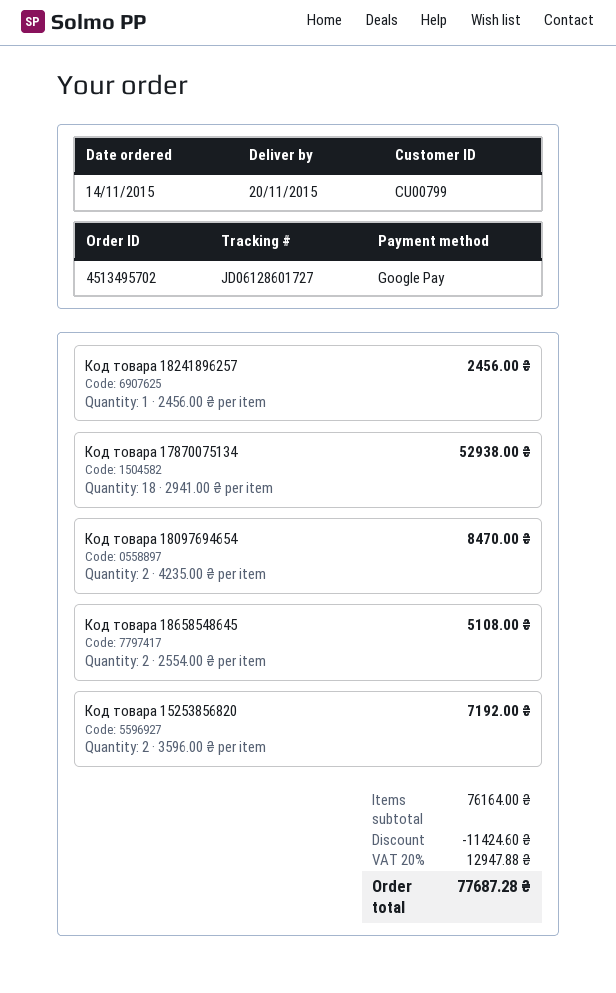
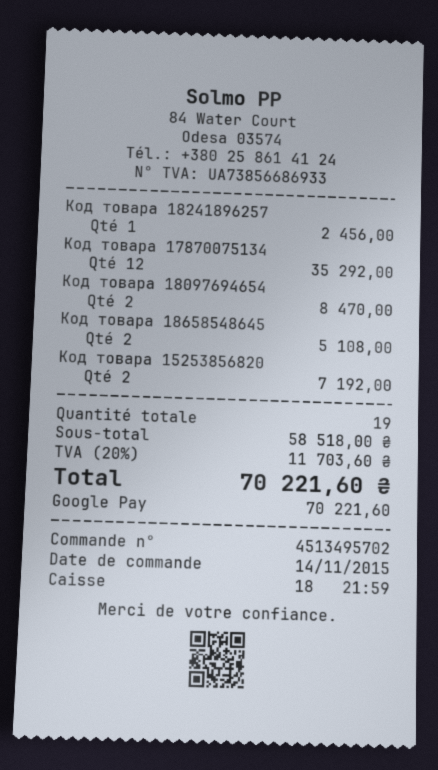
Код товара 17870075134: 18 for 52938.00 -> 12 for 35292.00
subtotal: 76164.00 -> 58518.00
discount: 11424.60 -> none
tax: 20% = 12947.88 -> 20% = 11703.60
total: 77687.28 -> 70221.60

